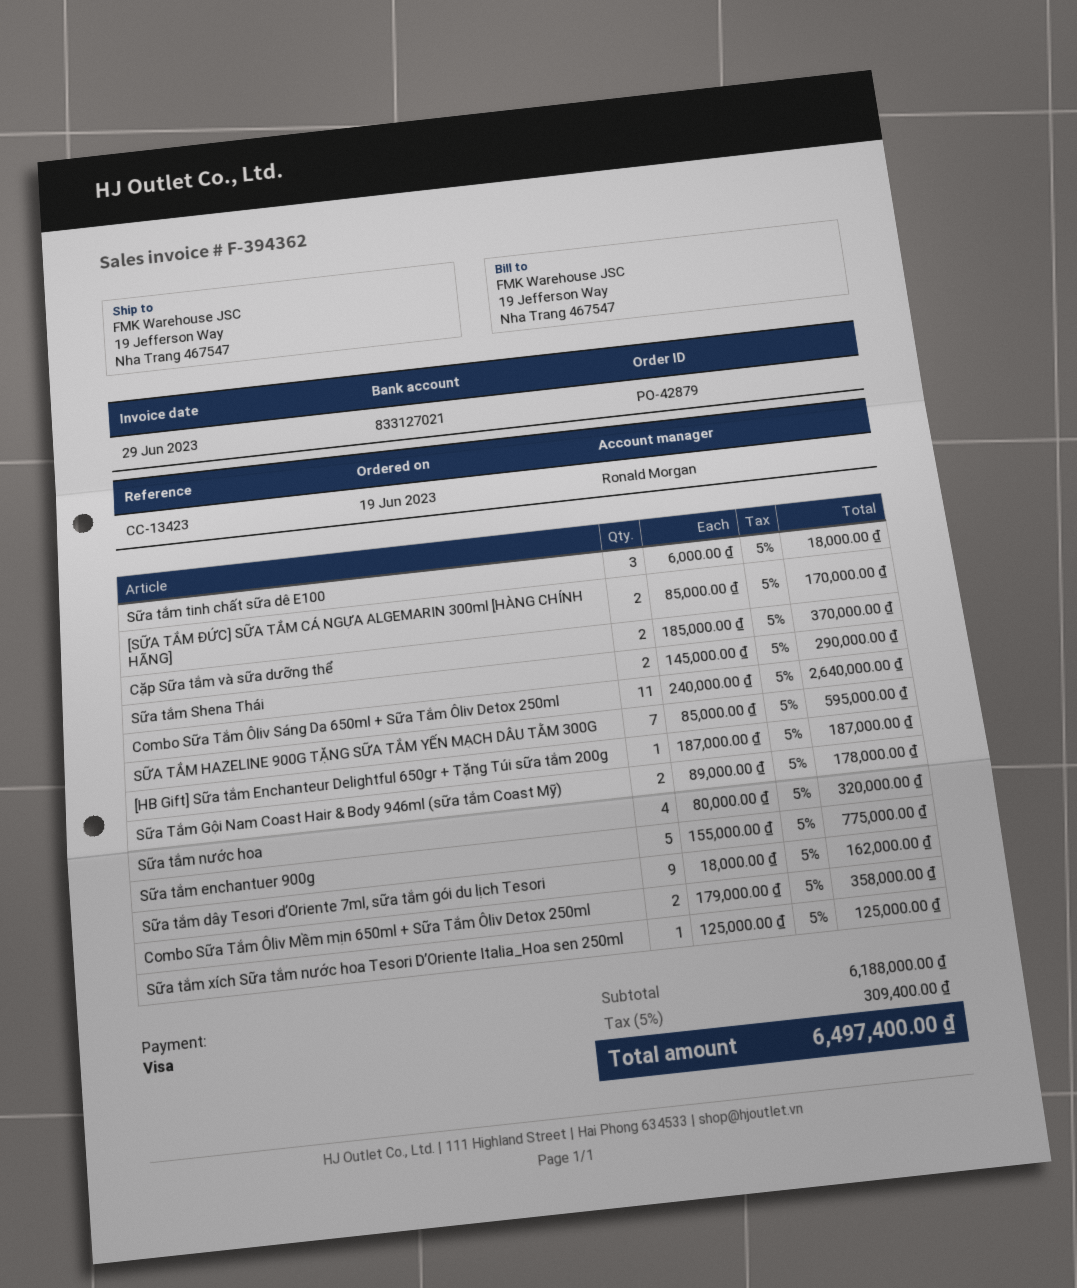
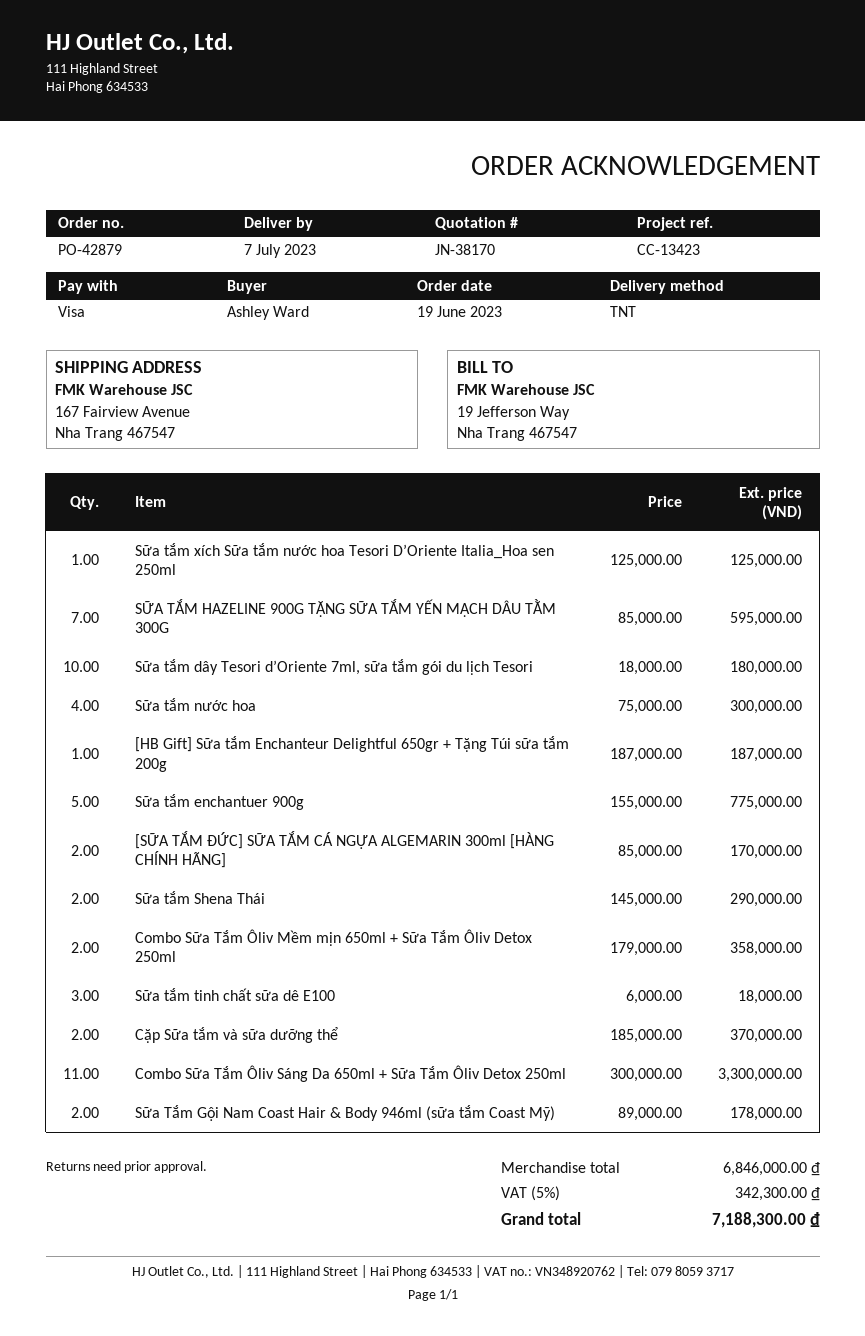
ship to: 19 Jefferson Way, Nha Trang 467547 -> 167 Fairview Avenue, Nha Trang 467547
Combo Sữa Tắm Ôliv Sáng Da 650ml + Sữa Tắm Ôliv Detox 250ml: 11 x 240000.00 = 2640000.00 -> 11 x 300000.00 = 3300000.00
Sữa tắm nước hoa: 4 x 80000.00 = 320000.00 -> 4 x 75000.00 = 300000.00
Sữa tắm dây Tesori d’Oriente 7ml, sữa tắm gói du lịch Tesori: 9 x 18000.00 = 162000.00 -> 10 x 18000.00 = 180000.00
subtotal: 6188000.00 -> 6846000.00
tax: 5% = 309400.00 -> 5% = 342300.00
total: 6497400.00 -> 7188300.00

